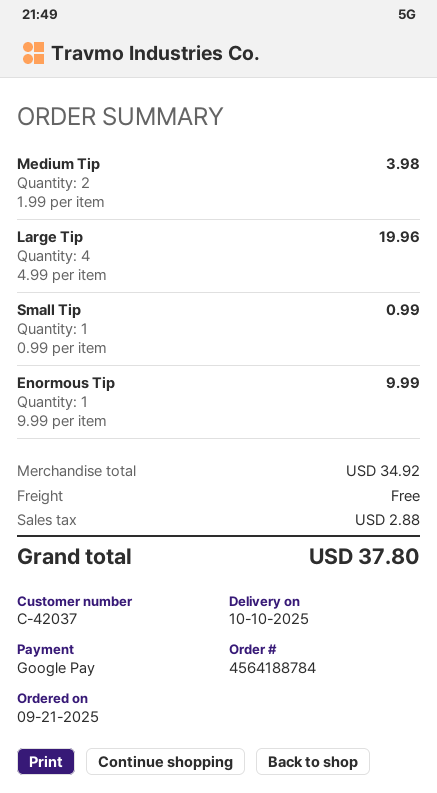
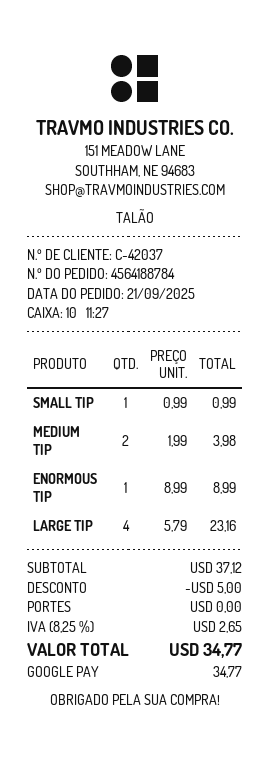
Large Tip: 4 x 4.99 = 19.96 -> 4 x 5.79 = 23.16
Enormous Tip: 1 x 9.99 = 9.99 -> 1 x 8.99 = 8.99
subtotal: 34.92 -> 37.12
discount: none -> 5.00
tax: 2.88 -> 2.65
total: 37.80 -> 34.77

